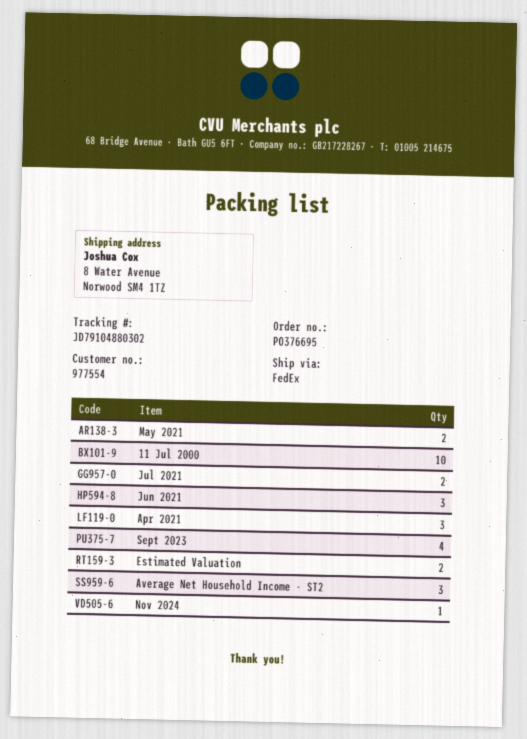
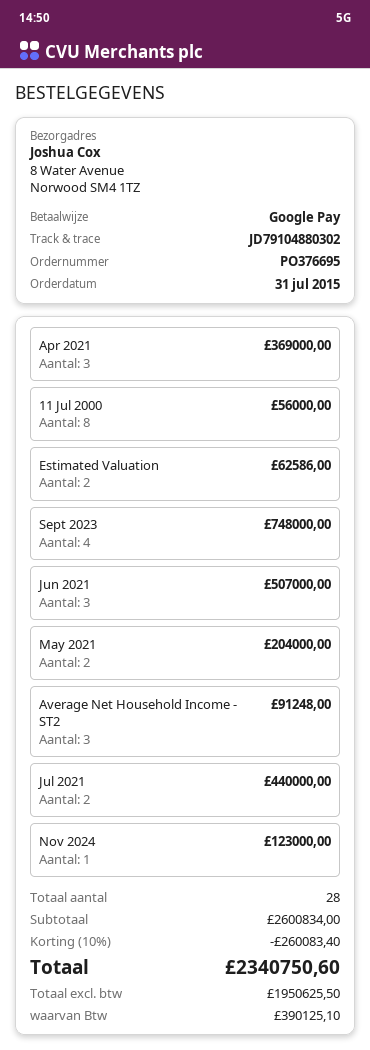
11 Jul 2000: 10 -> 8

